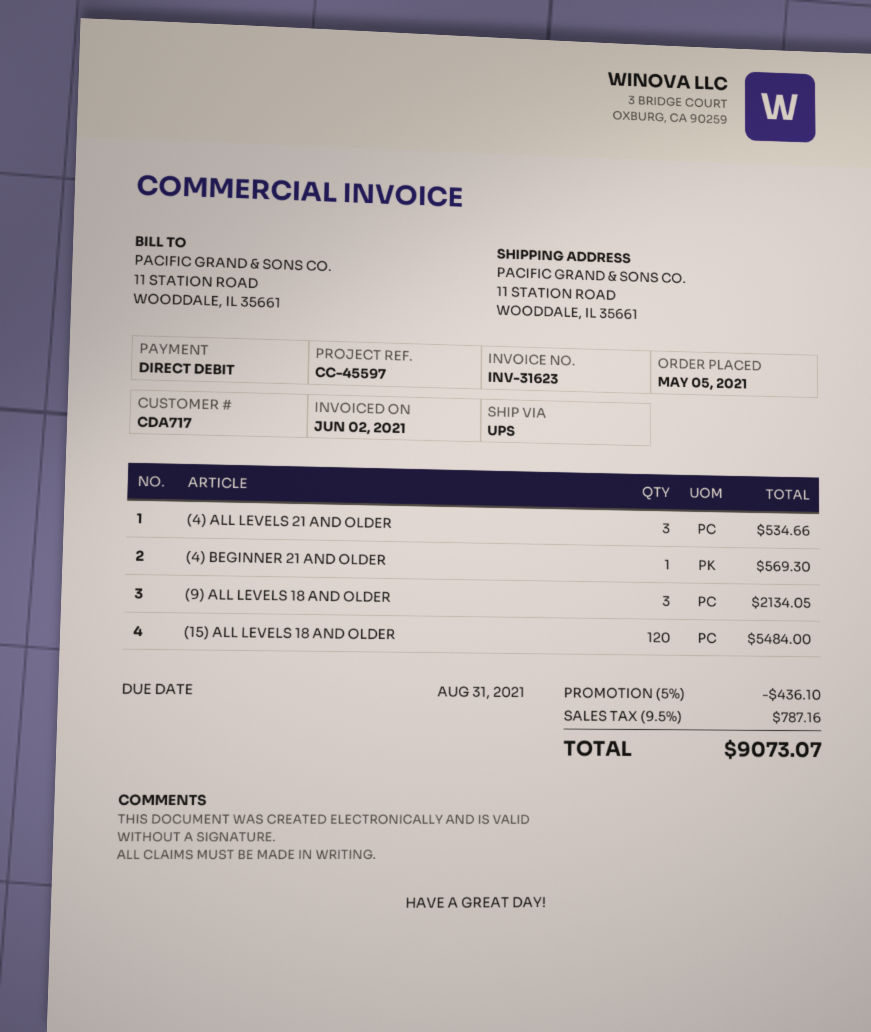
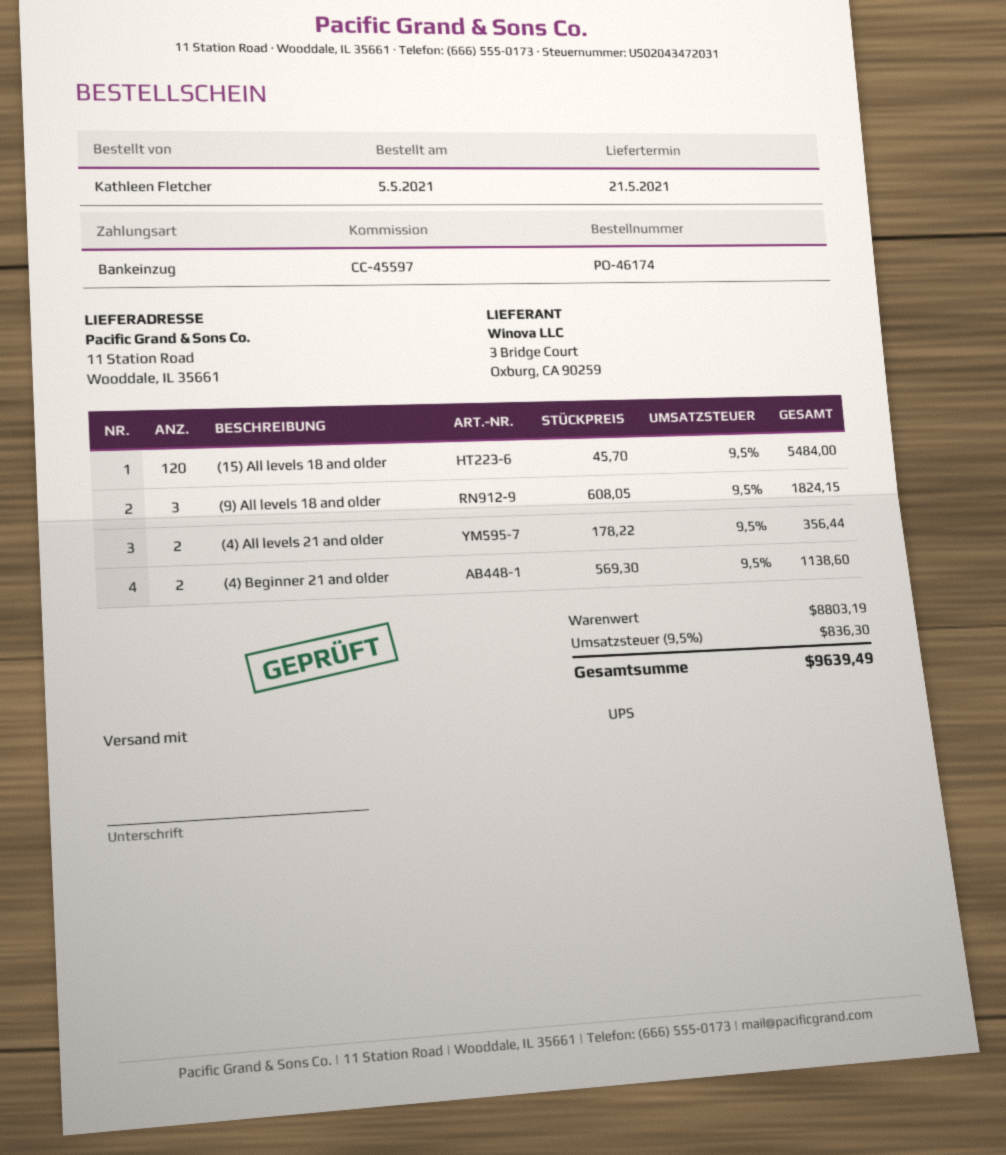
(4) ALL LEVELS 21 AND OLDER: 3 for 534.66 -> 2 for 356.44
(4) BEGINNER 21 AND OLDER: 1 for 569.30 -> 2 for 1138.60
(9) ALL LEVELS 18 AND OLDER: 3 for 2134.05 -> 3 for 1824.15
discount: 5% = 436.10 -> none
tax: 9.5% = 787.16 -> 9.5% = 836.30
total: 9073.07 -> 9639.49

